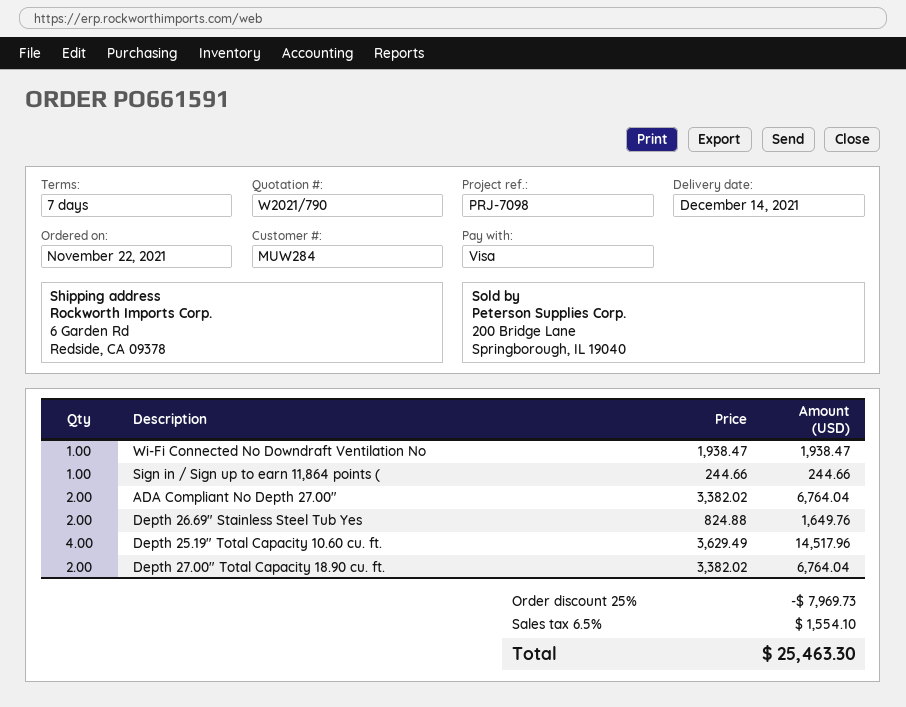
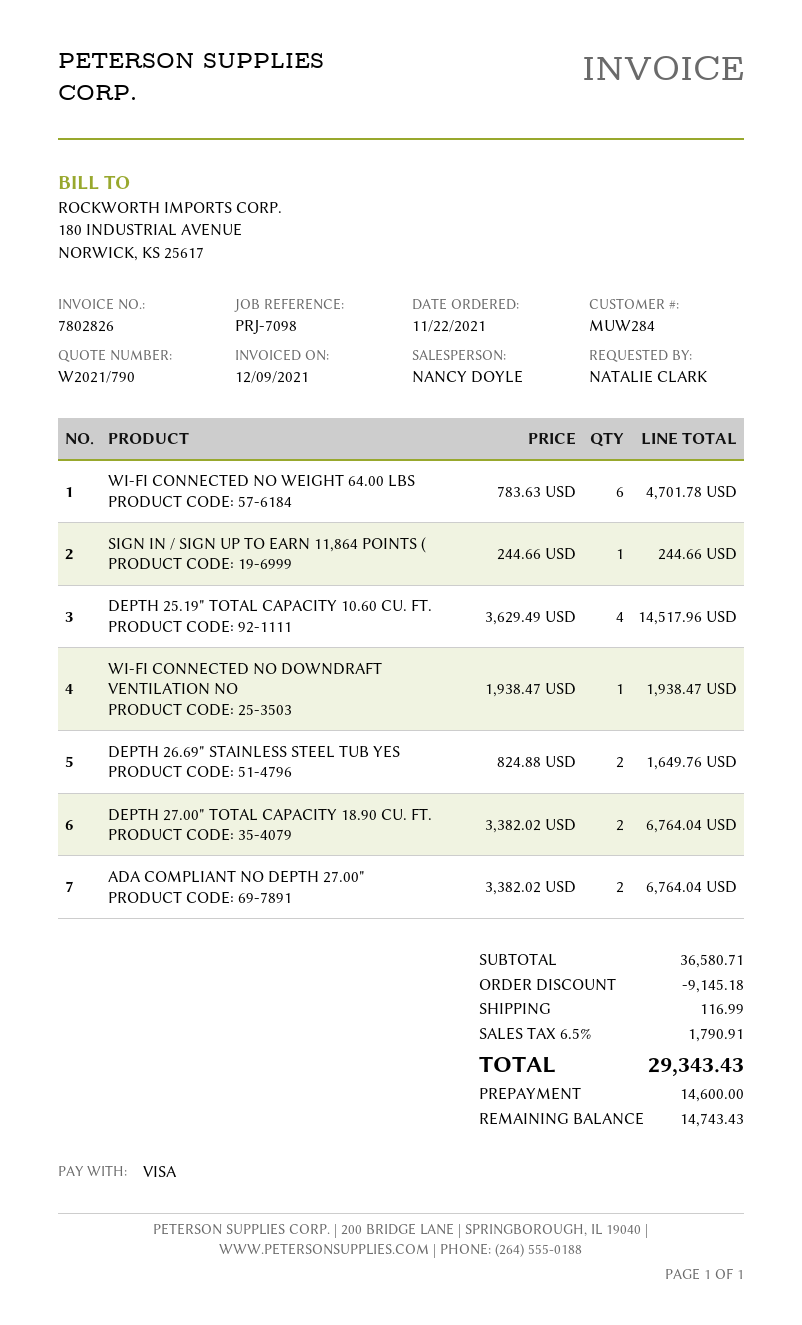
WI-FI CONNECTED NO WEIGHT 64.00 LBS: none -> 6 x 783.63 = 4701.78
discount: 7969.73 -> 9145.18
shipping: none -> 116.99
tax: 6.5% = 1554.10 -> 6.5% = 1790.91
total: 25463.30 -> 29343.43

